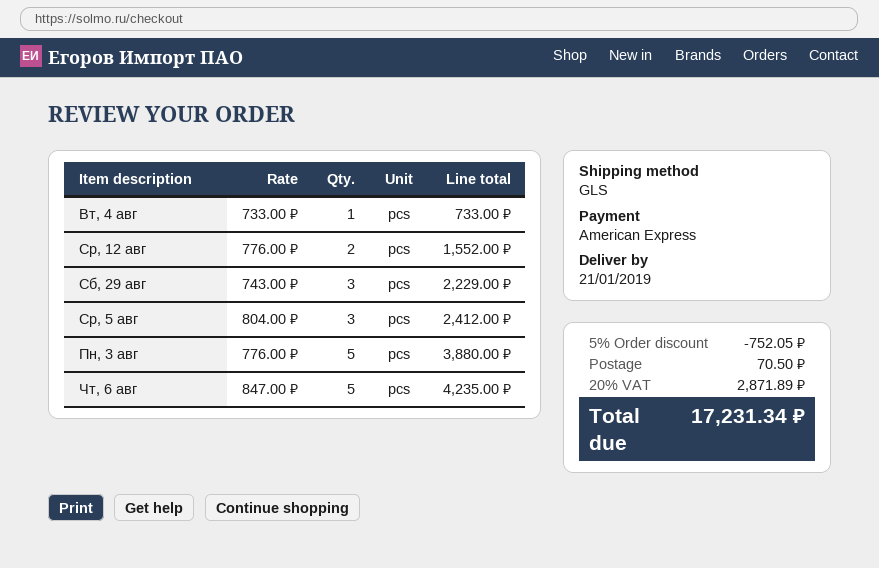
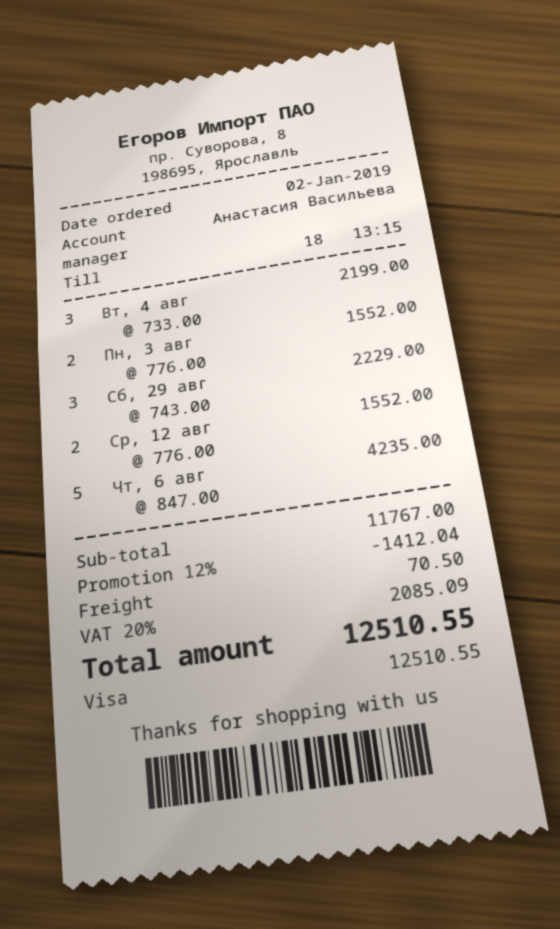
payment method: American Express -> Visa
Вт, 4 авг: 1 x 733.00 = 733.00 -> 3 x 733.00 = 2199.00
Ср, 5 авг: 3 x 804.00 = 2412.00 -> none
Пн, 3 авг: 5 x 776.00 = 3880.00 -> 2 x 776.00 = 1552.00
discount: 5% = 752.05 -> 12% = 1412.04
tax: 20% = 2871.89 -> 20% = 2085.09
total: 17231.34 -> 12510.55

